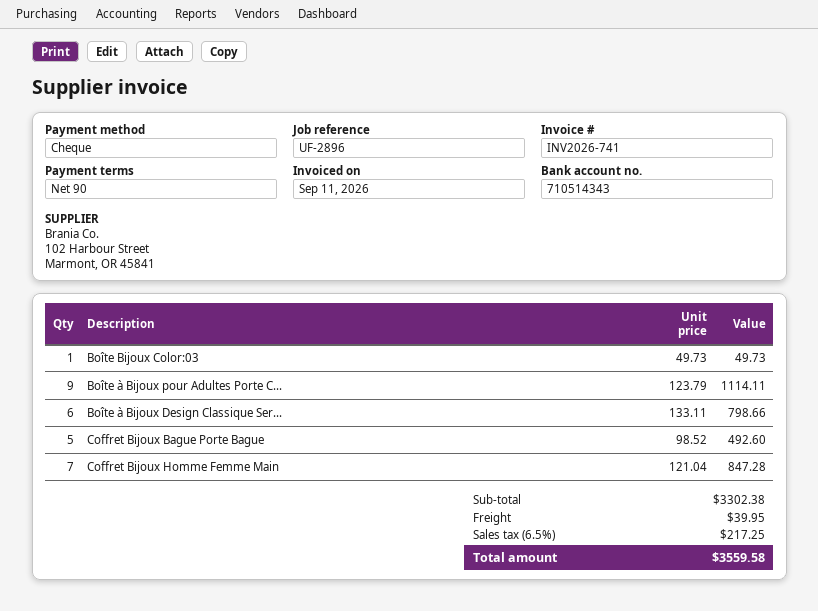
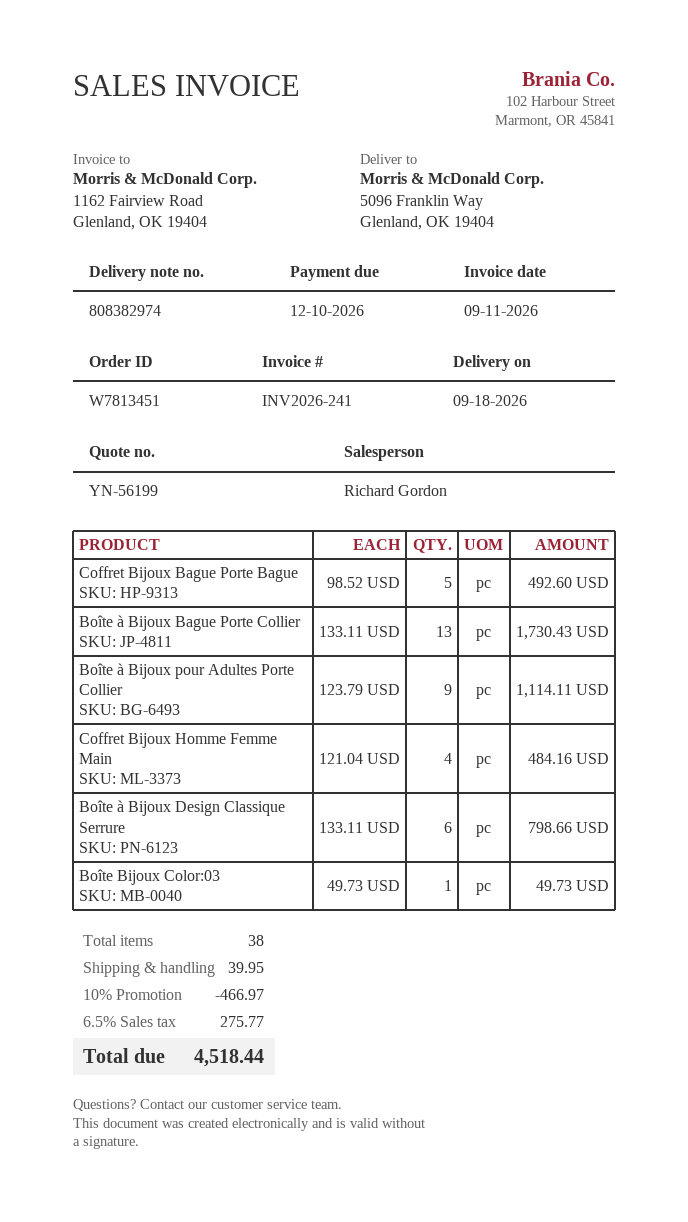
invoice number: INV2026-741 -> INV2026-241
Coffret Bijoux Homme Femme Main: 7 x 121.04 = 847.28 -> 4 x 121.04 = 484.16
Boîte à Bijoux Bague Porte Collier: none -> 13 x 133.11 = 1730.43
discount: none -> 10% = 466.97
tax: 6.5% = 217.25 -> 6.5% = 275.77
total: 3559.58 -> 4518.44

